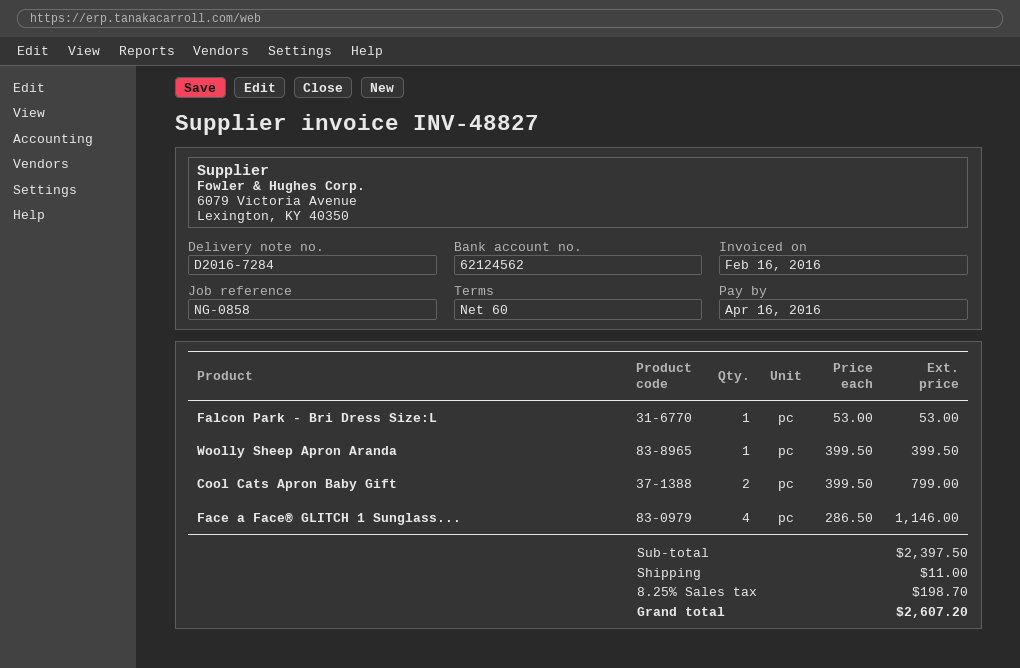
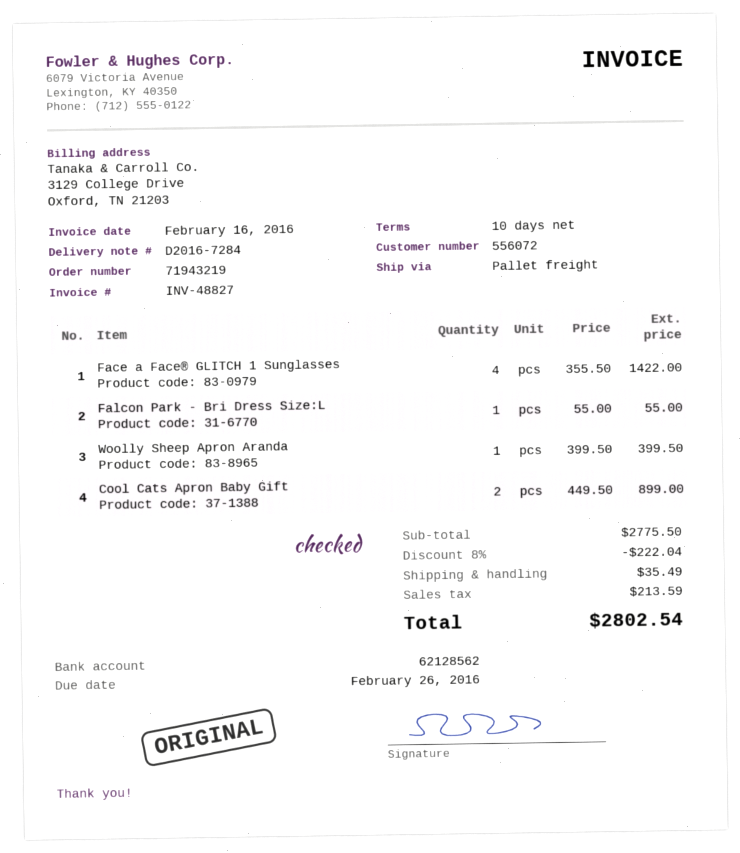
payment terms: 60 days -> 10 days
due date: 2016-04-16 -> 2016-02-26
bank account: 62124562 -> 62128562
Falcon Park - Bri Dress Size:L: 1 x 53.00 = 53.00 -> 1 x 55.00 = 55.00
Cool Cats Apron Baby Gift: 2 x 399.50 = 799.00 -> 2 x 449.50 = 899.00
Face a Face® GLITCH 1 Sunglass...: 4 x 286.50 = 1146.00 -> 4 x 355.50 = 1422.00
subtotal: 2397.50 -> 2775.50
discount: none -> 8% = 222.04
shipping: 11.00 -> 35.49
tax: 198.70 -> 213.59
total: 2607.20 -> 2802.54

